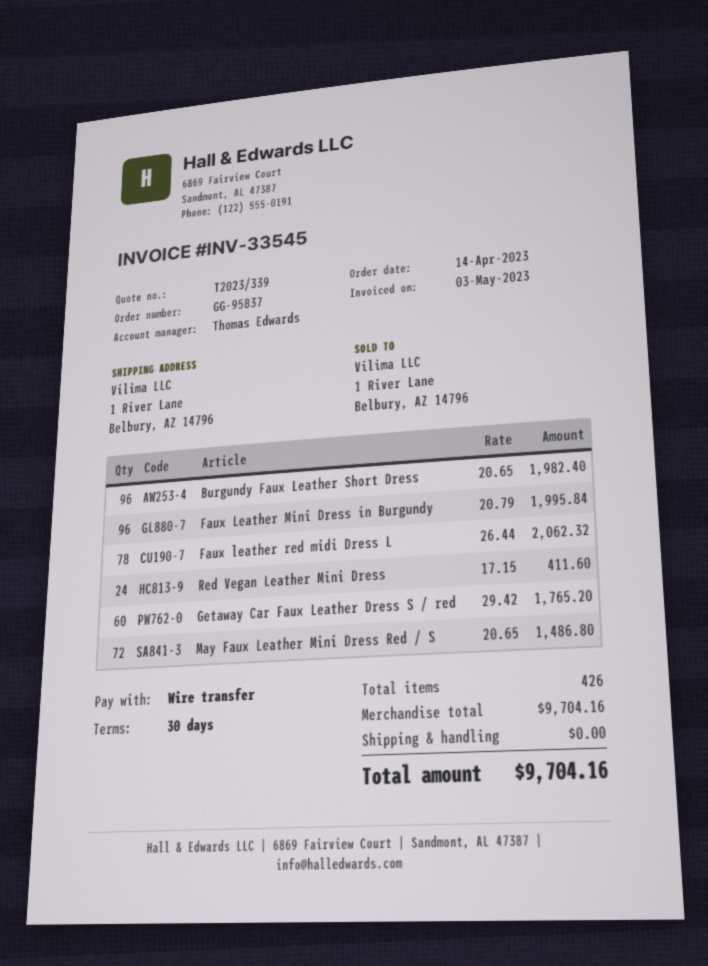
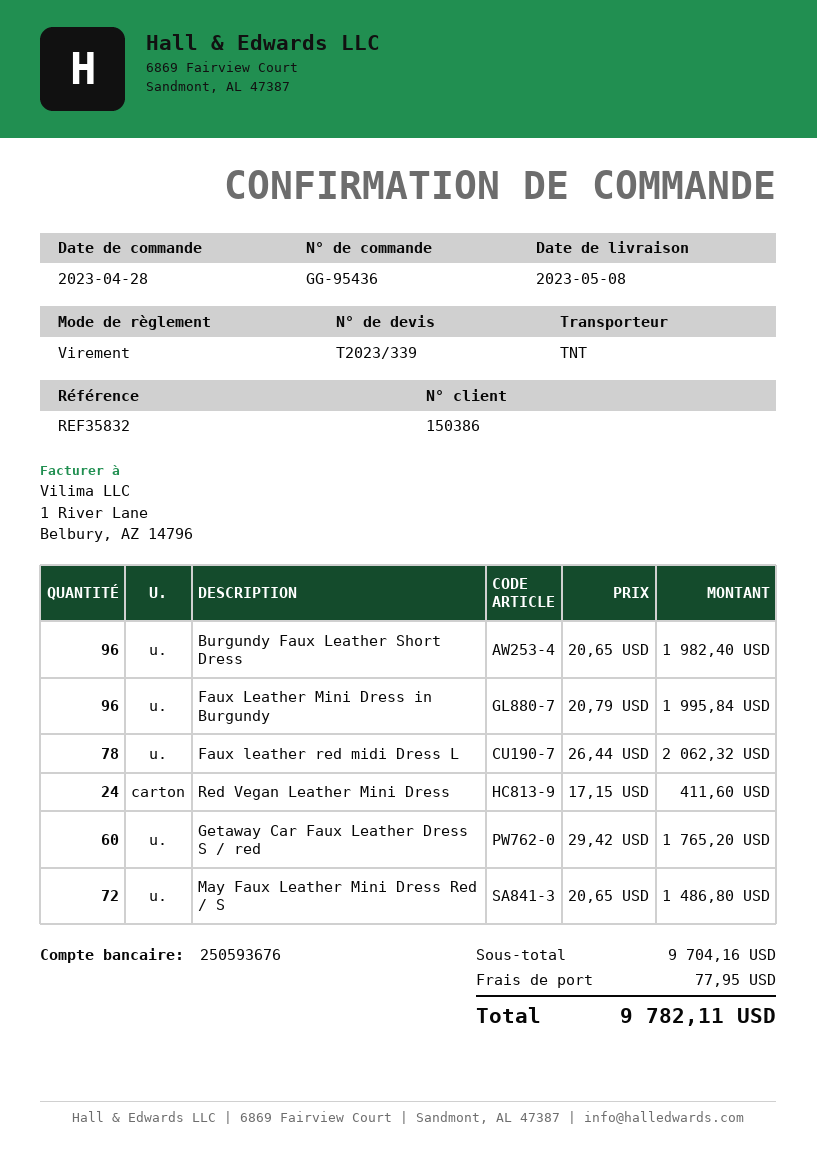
order number: GG-95837 -> GG-95436
order date: 2023-04-14 -> 2023-04-28
shipping: 0.00 -> 77.95
total: 9704.16 -> 9782.11

